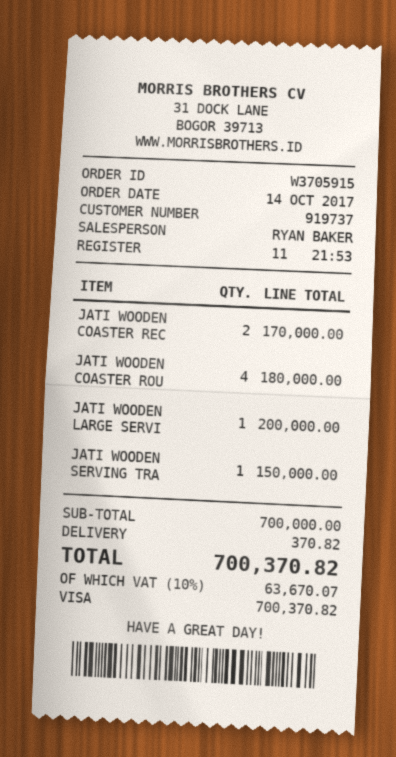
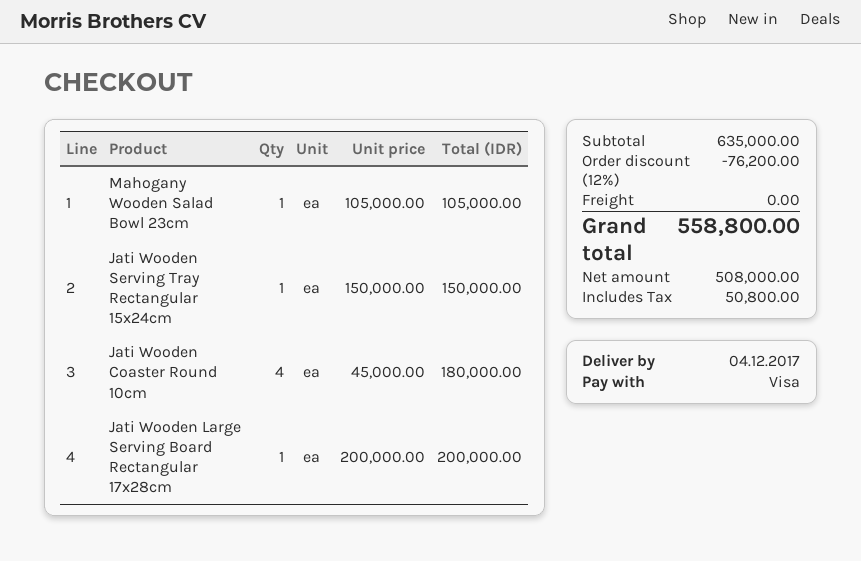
JATI WOODEN COASTER REC: 2 for 170000.00 -> none
Mahogany Wooden Salad Bowl 23cm: none -> 1 for 105000.00
subtotal: 700000.00 -> 635000.00
discount: none -> 12% = 76200.00
shipping: 370.82 -> 0.00
tax: 63670.07 -> 50800.00
total: 700370.82 -> 558800.00

